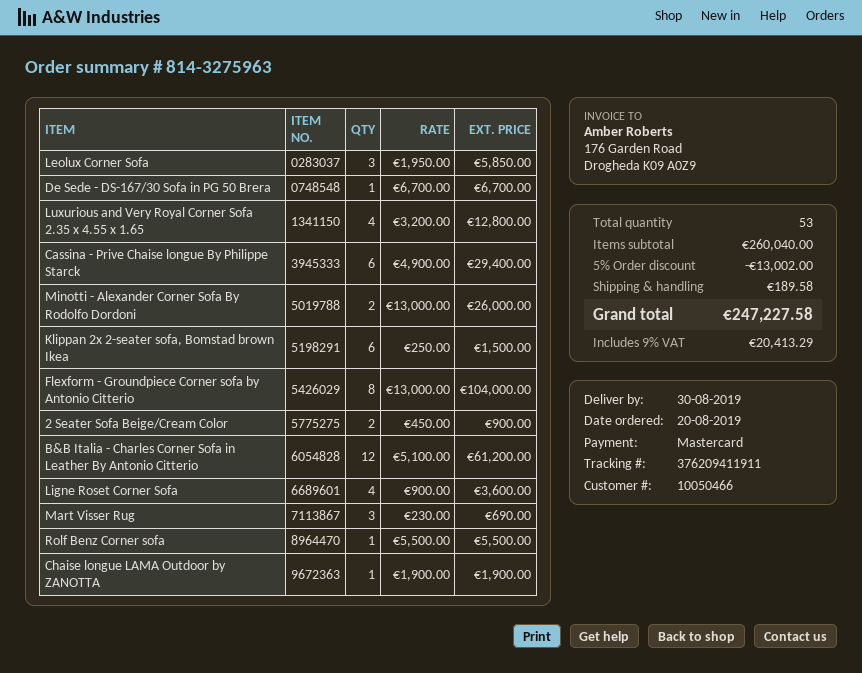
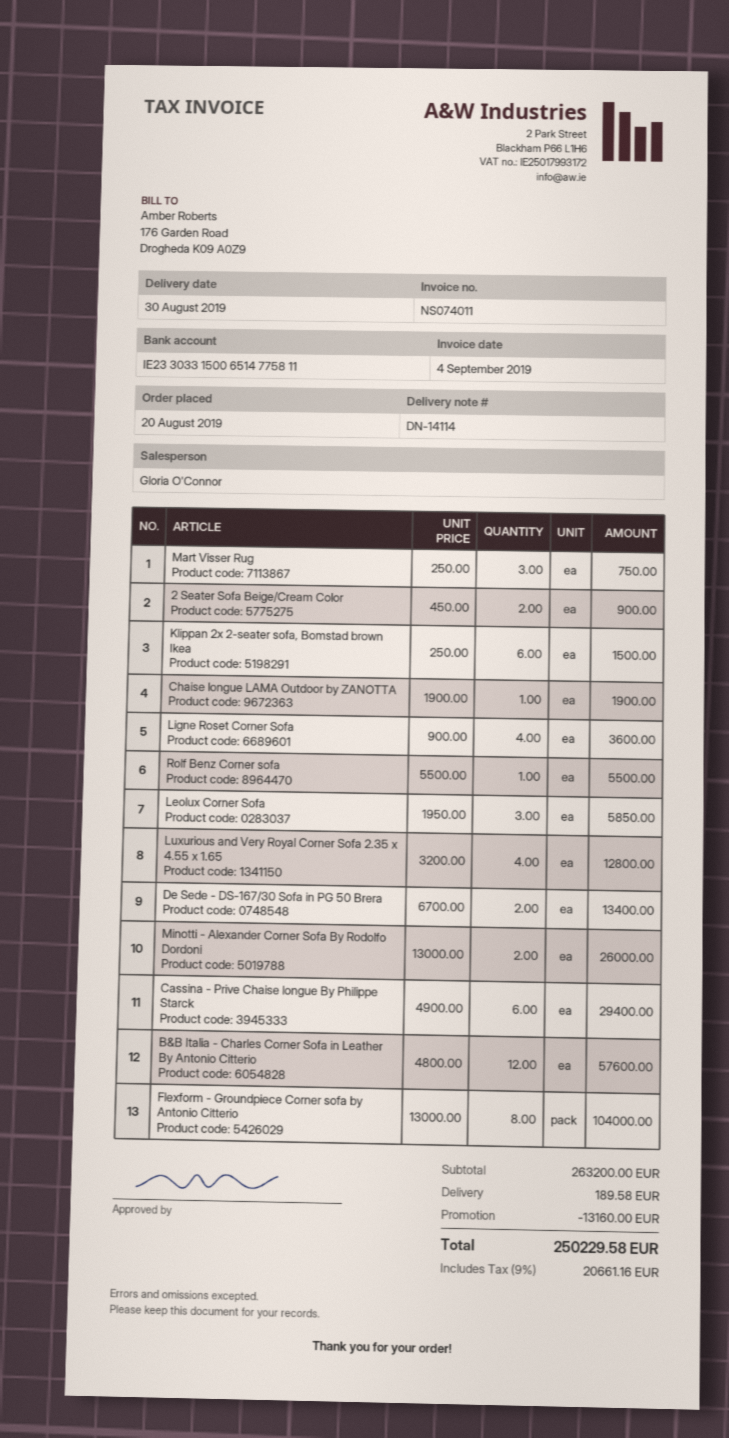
De Sede - DS-167/30 Sofa in PG 50 Brera: 1 x 6700.00 = 6700.00 -> 2 x 6700.00 = 13400.00
B&B Italia - Charles Corner Sofa in Leather By Antonio Citterio: 12 x 5100.00 = 61200.00 -> 12 x 4800.00 = 57600.00
Mart Visser Rug: 3 x 230.00 = 690.00 -> 3 x 250.00 = 750.00
subtotal: 260040.00 -> 263200.00
discount: 13002.00 -> 13160.00
tax: 9% = 20413.29 -> 9% = 20661.16
total: 247227.58 -> 250229.58

